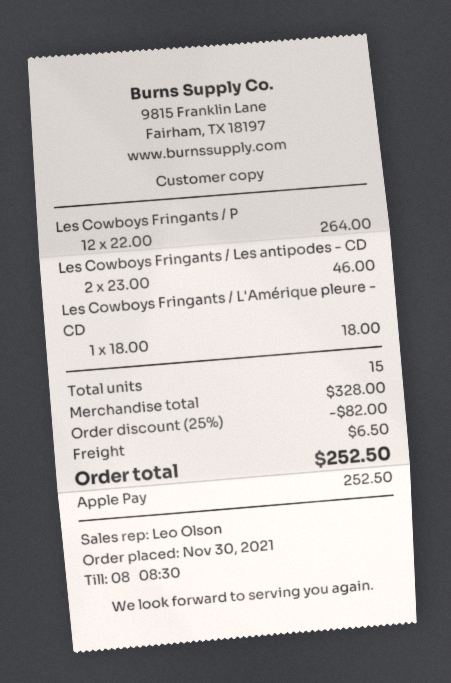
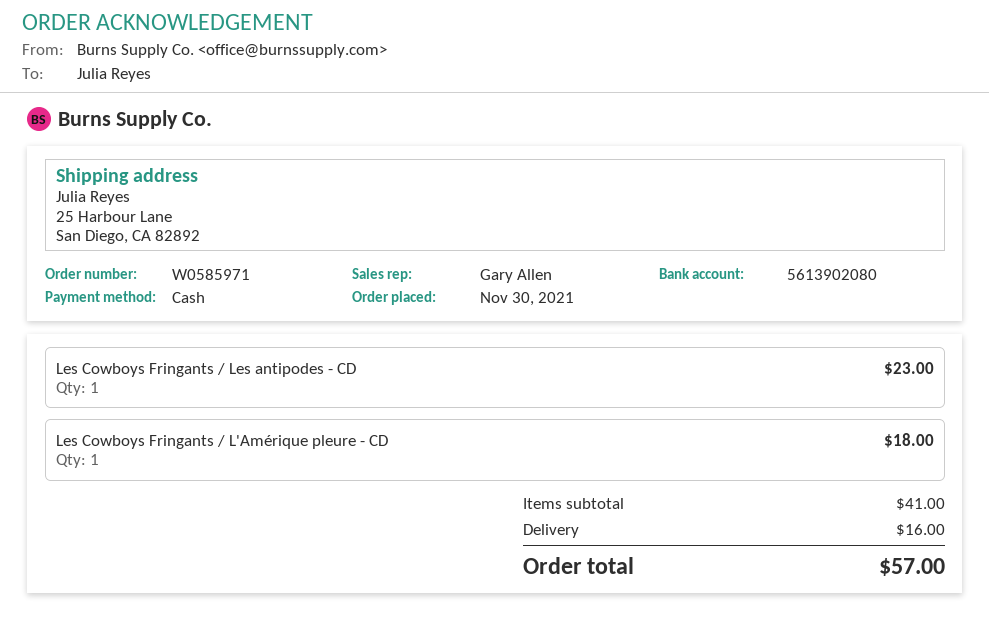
sales rep: Leo Olson -> Gary Allen
payment method: Apple Pay -> cash
Les Cowboys Fringants / P: 12 for 264.00 -> none
Les Cowboys Fringants / Les antipodes - CD: 2 for 46.00 -> 1 for 23.00
subtotal: 328.00 -> 41.00
discount: 25% = 82.00 -> none
shipping: 6.50 -> 16.00
total: 252.50 -> 57.00

